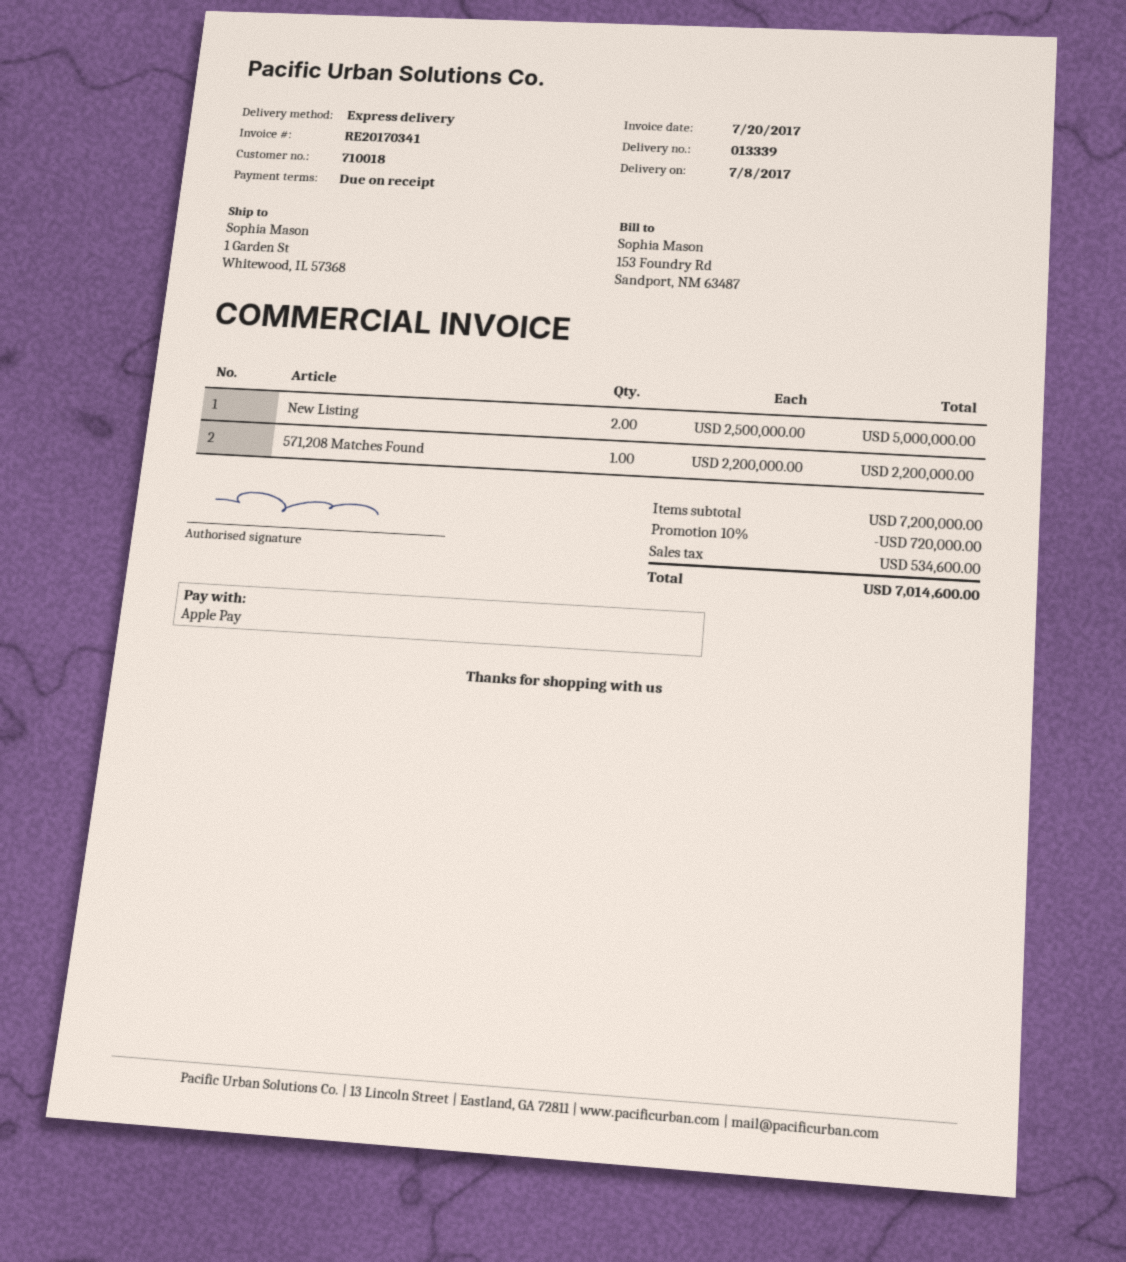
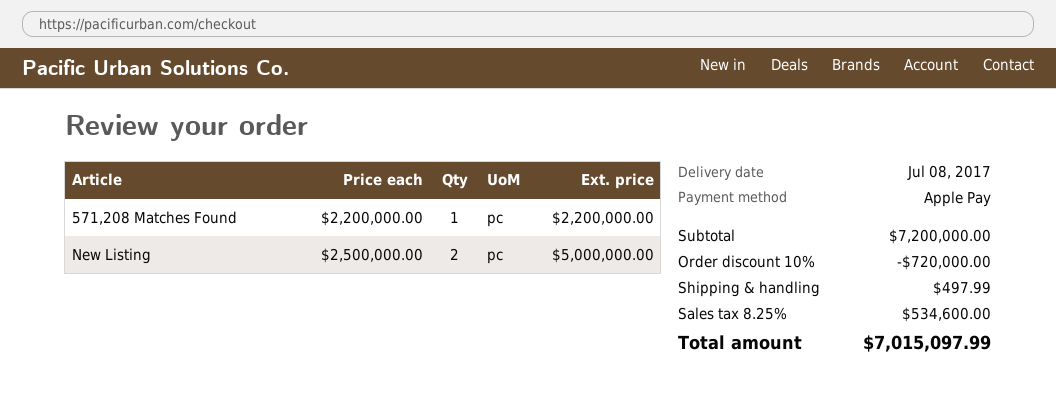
shipping: none -> 497.99
total: 7014600.00 -> 7015097.99

